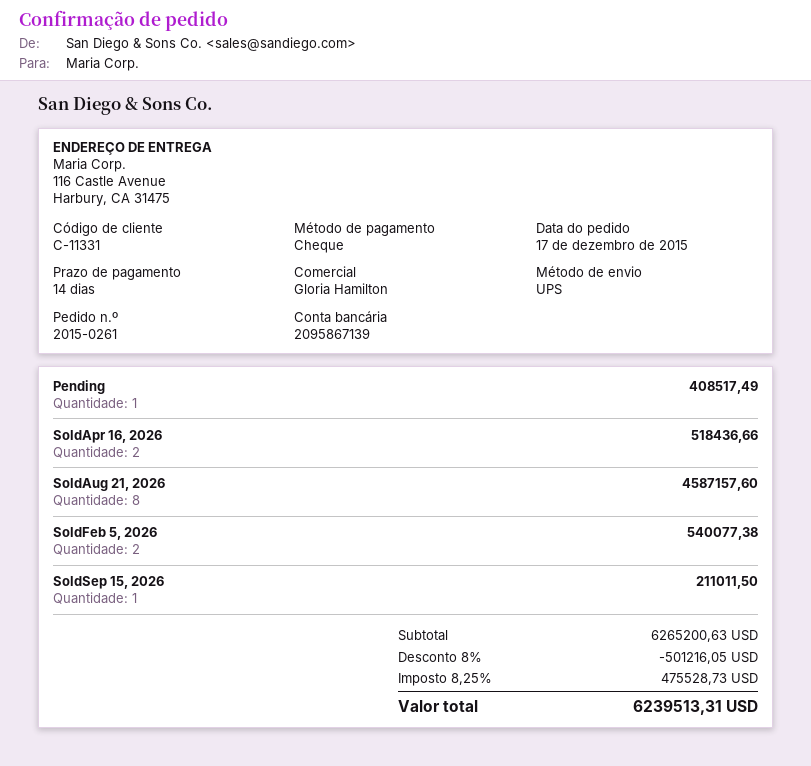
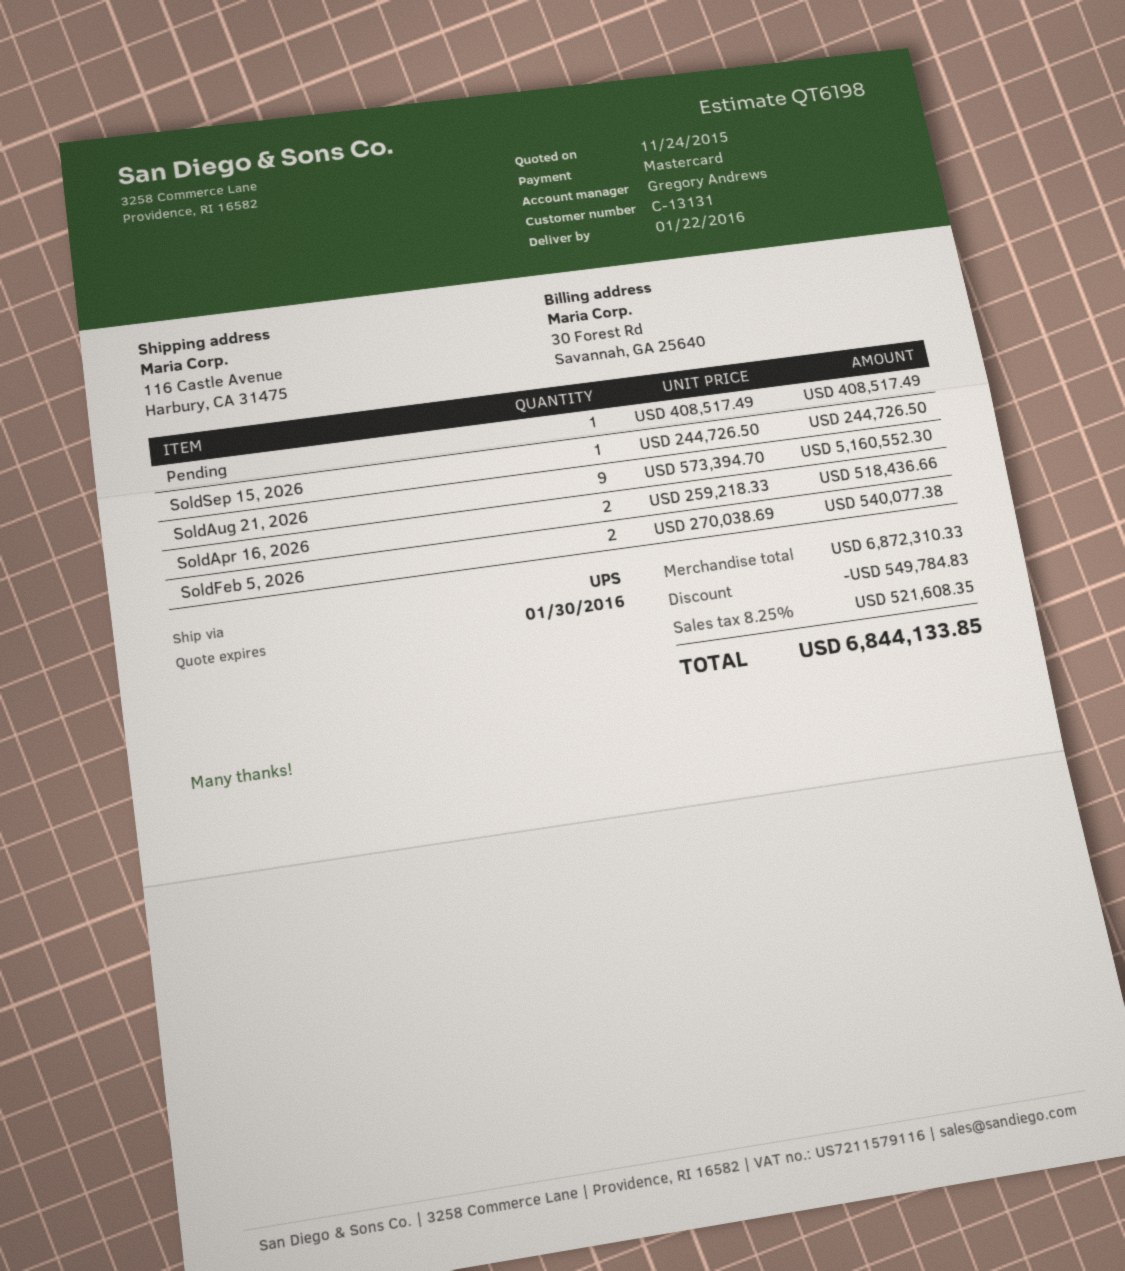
customer number: C-11331 -> C-13131
sales rep: Gloria Hamilton -> Gregory Andrews
payment method: cheque -> Mastercard
SoldAug 21, 2026: 8 for 4587157.60 -> 9 for 5160552.30
SoldSep 15, 2026: 1 for 211011.50 -> 1 for 244726.50
subtotal: 6265200.63 -> 6872310.33
discount: 501216.05 -> 549784.83
tax: 8.25% = 475528.73 -> 8.25% = 521608.35
total: 6239513.31 -> 6844133.85

